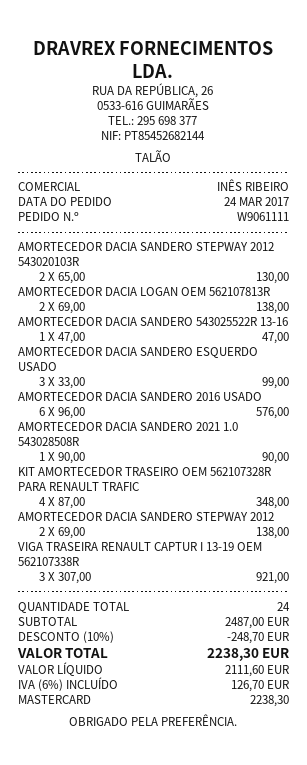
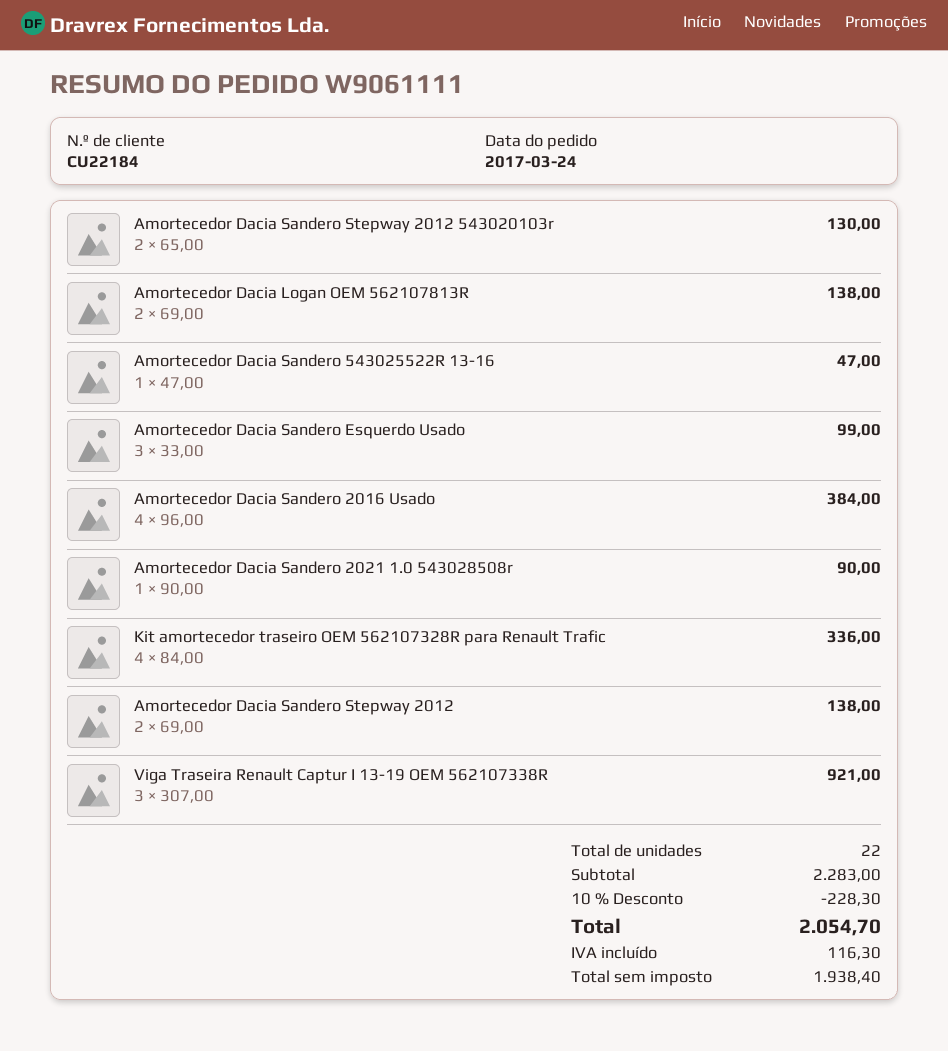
AMORTECEDOR DACIA SANDERO 2016 USADO: 6 x 96.00 = 576.00 -> 4 x 96.00 = 384.00
KIT AMORTECEDOR TRASEIRO OEM 562107328R PARA RENAULT TRAFIC: 4 x 87.00 = 348.00 -> 4 x 84.00 = 336.00
total quantity: 24 -> 22
subtotal: 2487.00 -> 2283.00
discount: 10% = 248.70 -> 10% = 228.30
net: 2111.60 -> 1938.40
tax: 126.70 -> 116.30
total: 2238.30 -> 2054.70

